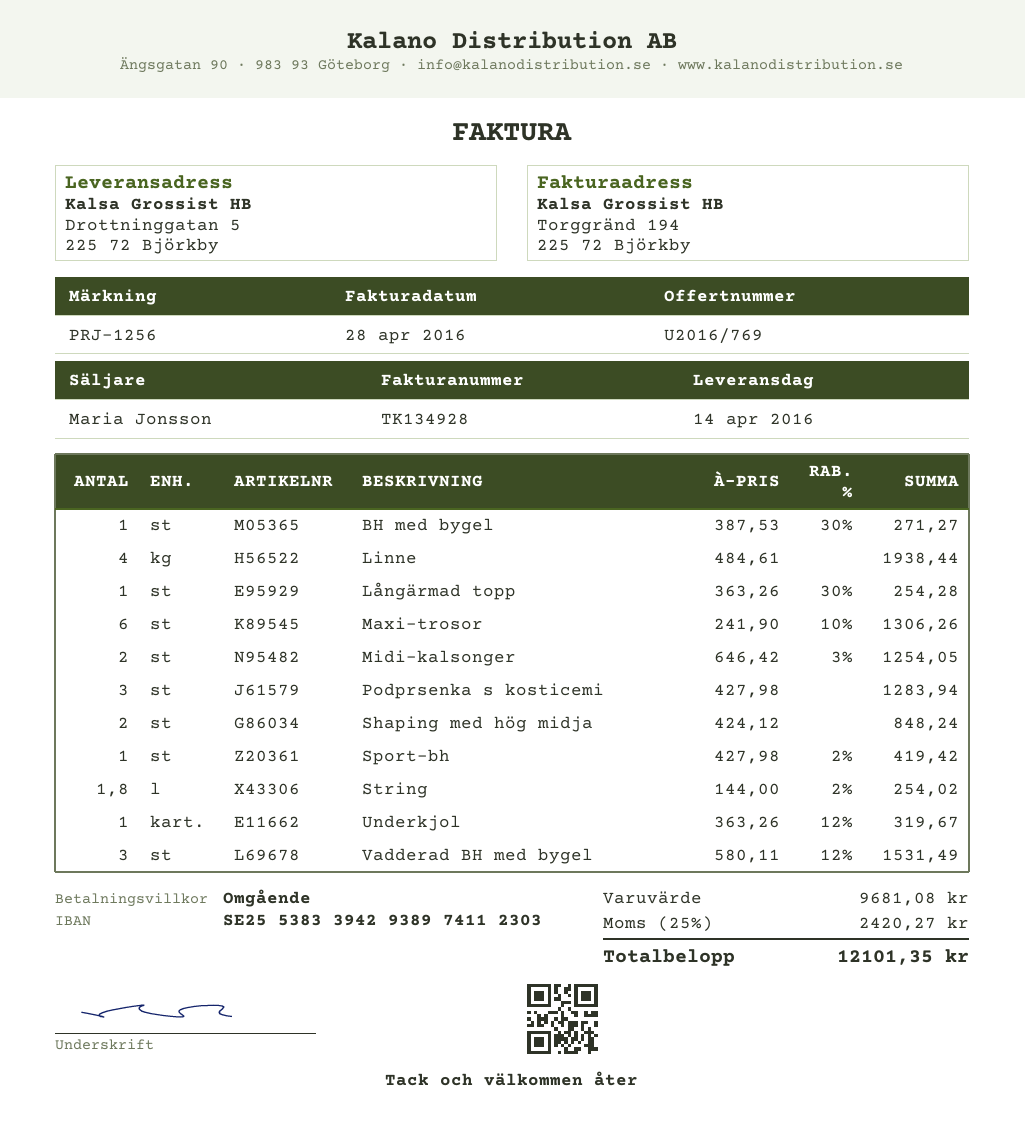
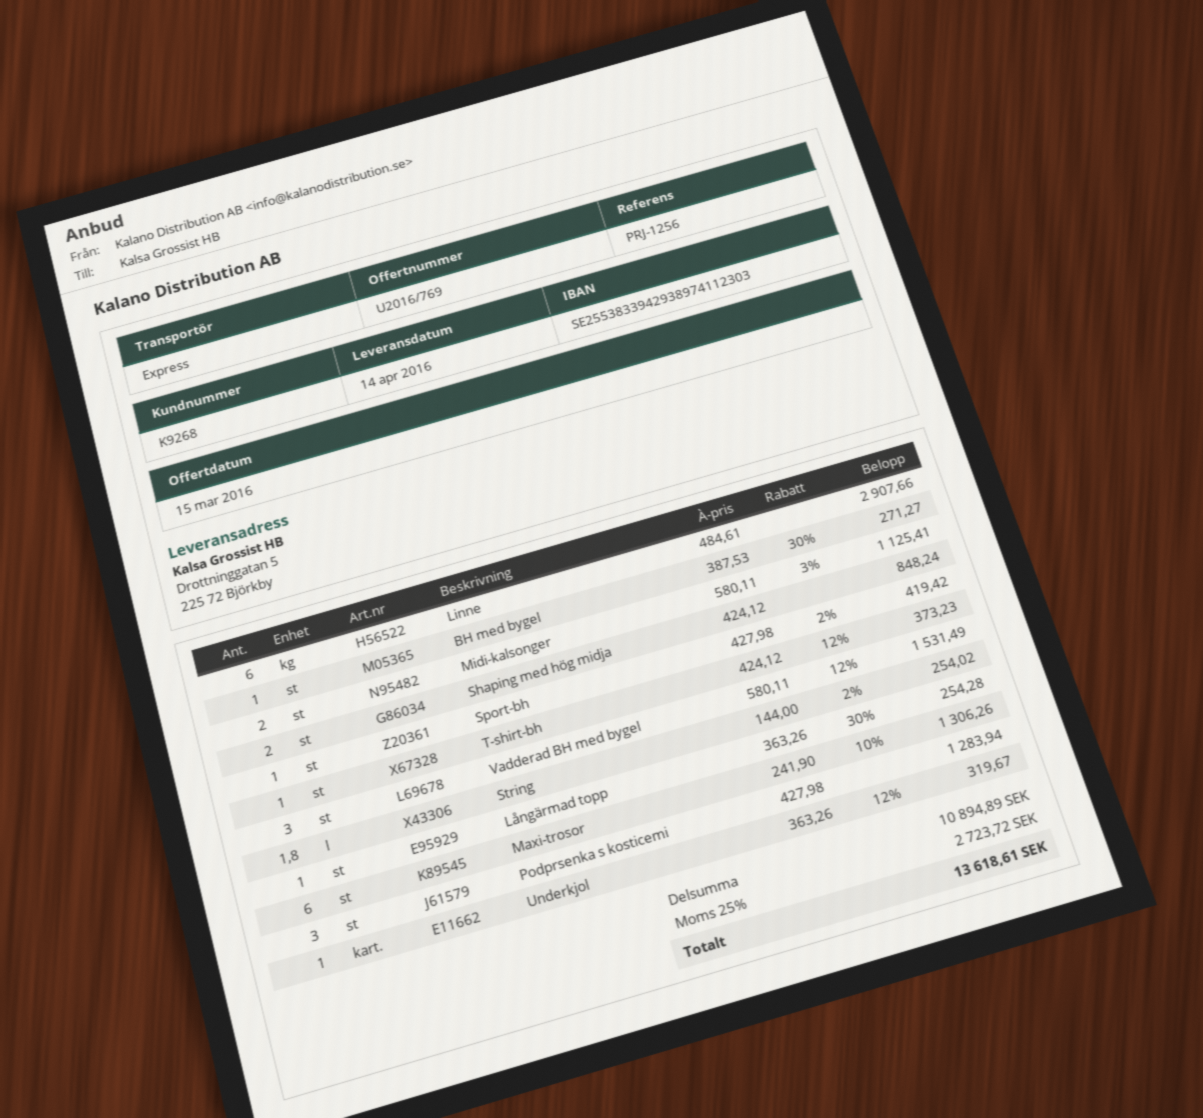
Linne: 4 x 484.61 = 1938.44 -> 6 x 484.61 = 2907.66
Midi-kalsonger: 2 x 646.42 - 3% = 1254.05 -> 2 x 580.11 - 3% = 1125.41
T-shirt-bh: none -> 1 x 424.12 - 12% = 373.23
subtotal: 9681.08 -> 10894.89
tax: 25% = 2420.27 -> 25% = 2723.72
total: 12101.35 -> 13618.61

